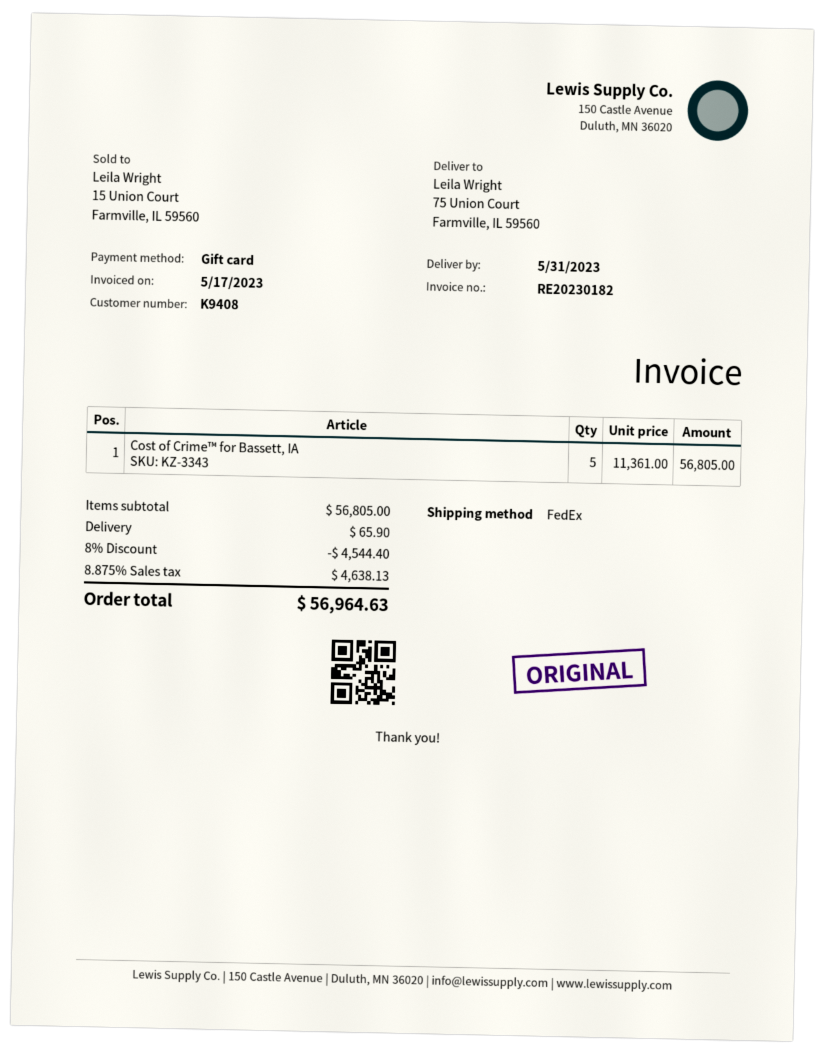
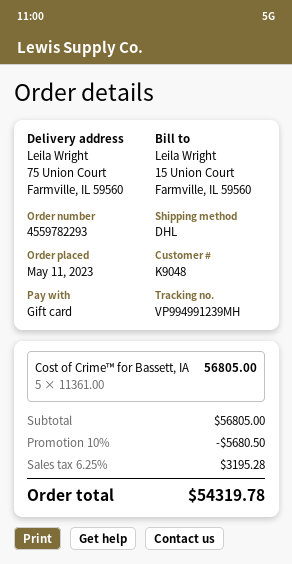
customer number: K9408 -> K9048
shipping method: FedEx -> DHL
discount: 8% = 4544.40 -> 10% = 5680.50
shipping: 65.90 -> none
tax: 8.875% = 4638.13 -> 6.25% = 3195.28
total: 56964.63 -> 54319.78

